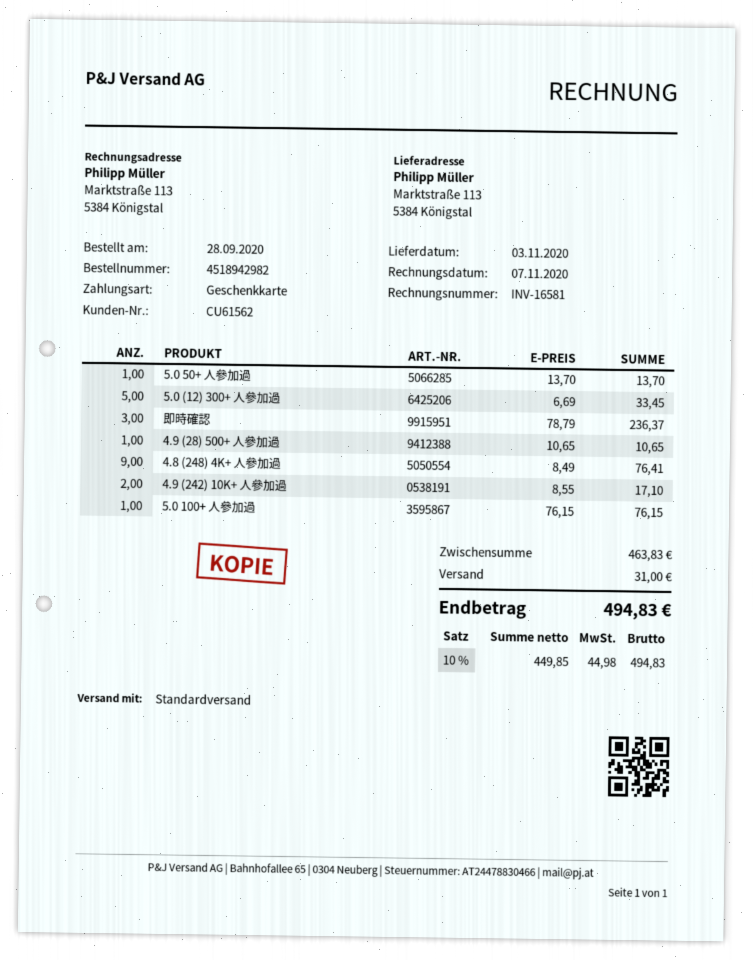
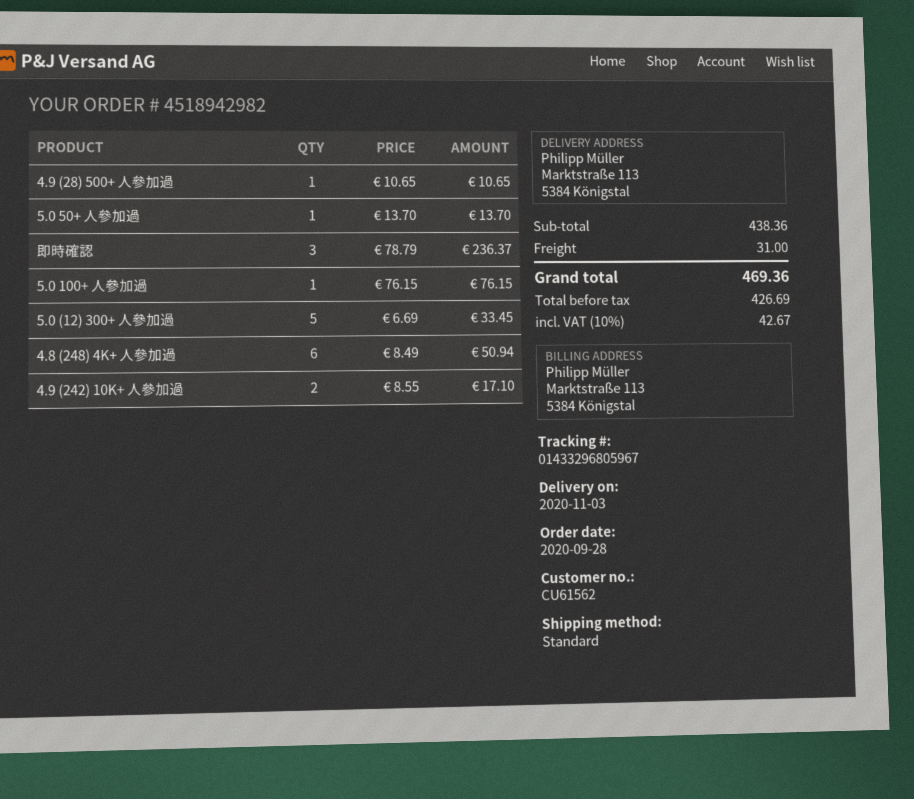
4.8 (248) 4K+ 人參加過: 9 x 8.49 = 76.41 -> 6 x 8.49 = 50.94
subtotal: 463.83 -> 438.36
net: 449.85 -> 426.69
tax: 10% = 44.98 -> 10% = 42.67
total: 494.83 -> 469.36

